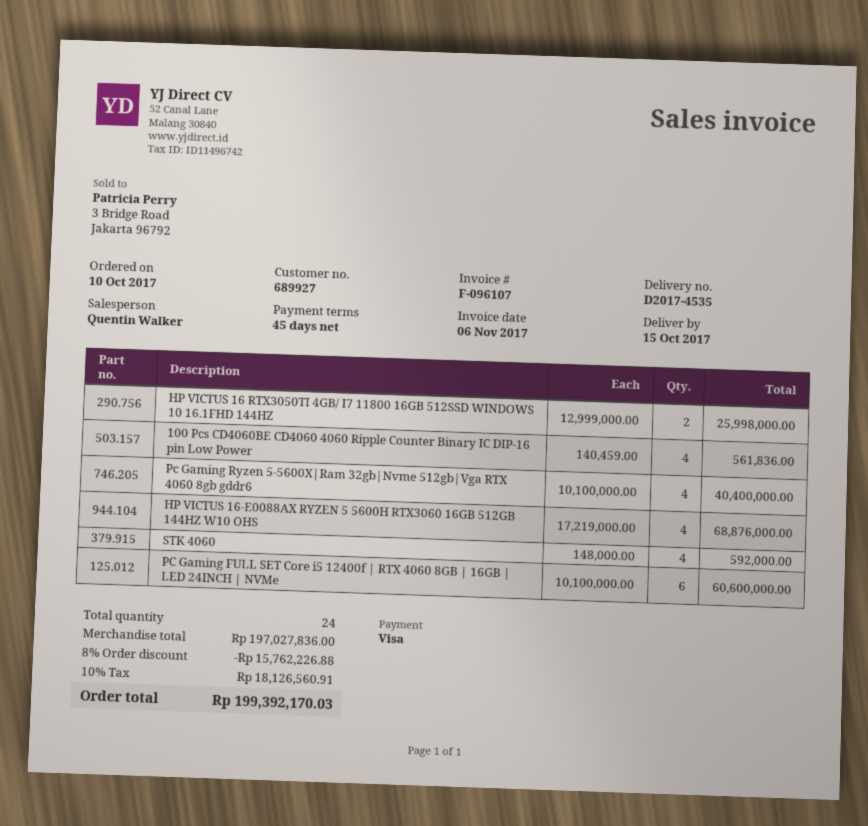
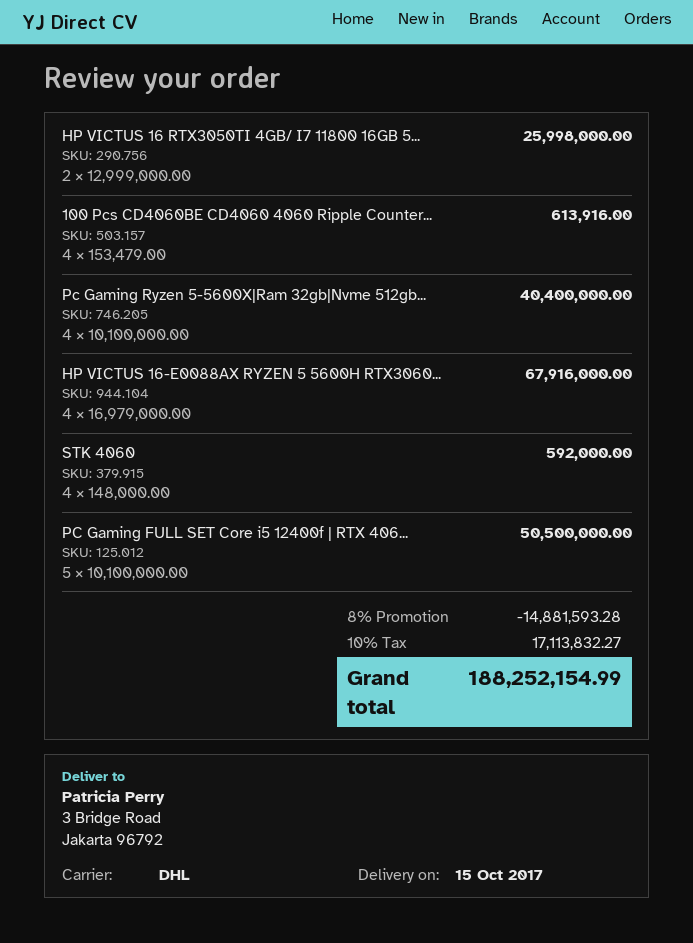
100 Pcs CD4060BE CD4060 4060 Ripple Counter Binary IC DIP-16 pin Low Power: 4 x 140459.00 = 561836.00 -> 4 x 153479.00 = 613916.00
HP VICTUS 16-E0088AX RYZEN 5 5600H RTX3060 16GB 512GB 144HZ W10 OHS: 4 x 17219000.00 = 68876000.00 -> 4 x 16979000.00 = 67916000.00
PC Gaming FULL SET Core i5 12400f | RTX 4060 8GB | 16GB | LED 24INCH | NVMe: 6 x 10100000.00 = 60600000.00 -> 5 x 10100000.00 = 50500000.00
discount: 8% = 15762226.88 -> 8% = 14881593.28
tax: 10% = 18126560.91 -> 10% = 17113832.27
total: 199392170.03 -> 188252154.99

